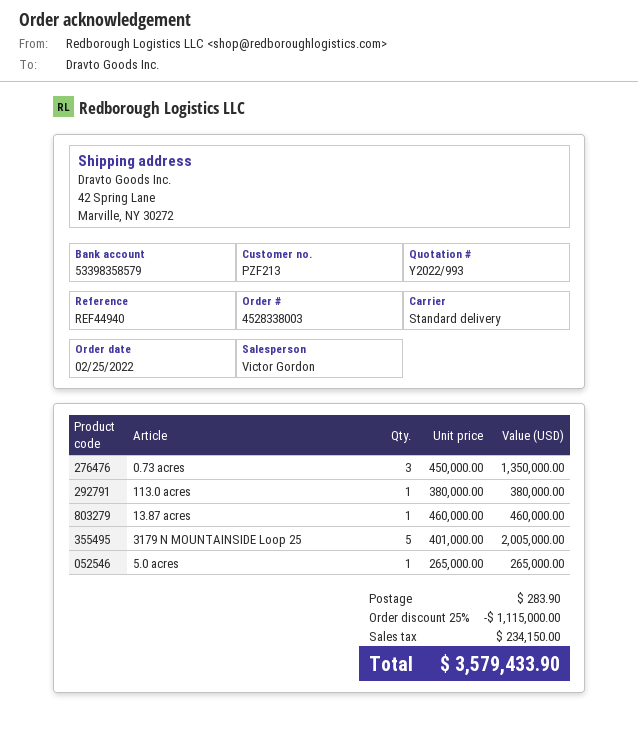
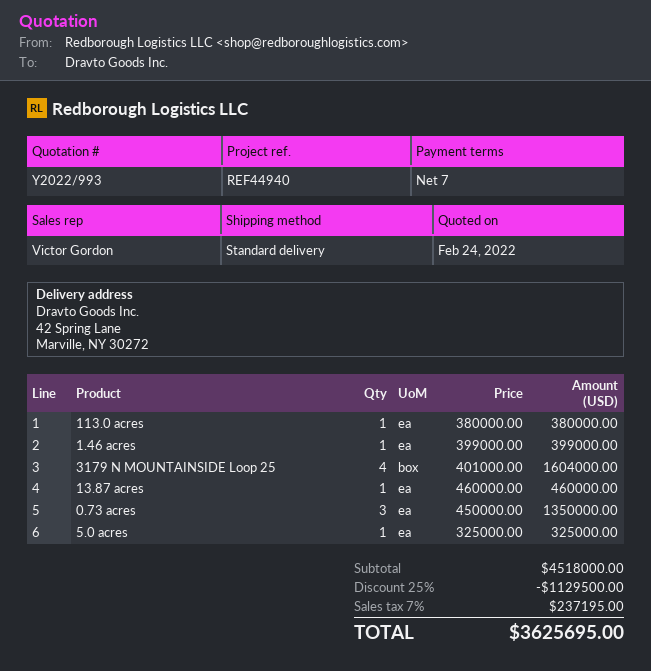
3179 N MOUNTAINSIDE Loop 25: 5 x 401000.00 = 2005000.00 -> 4 x 401000.00 = 1604000.00
5.0 acres: 1 x 265000.00 = 265000.00 -> 1 x 325000.00 = 325000.00
1.46 acres: none -> 1 x 399000.00 = 399000.00
discount: 25% = 1115000.00 -> 25% = 1129500.00
shipping: 283.90 -> none
tax: 234150.00 -> 237195.00
total: 3579433.90 -> 3625695.00

